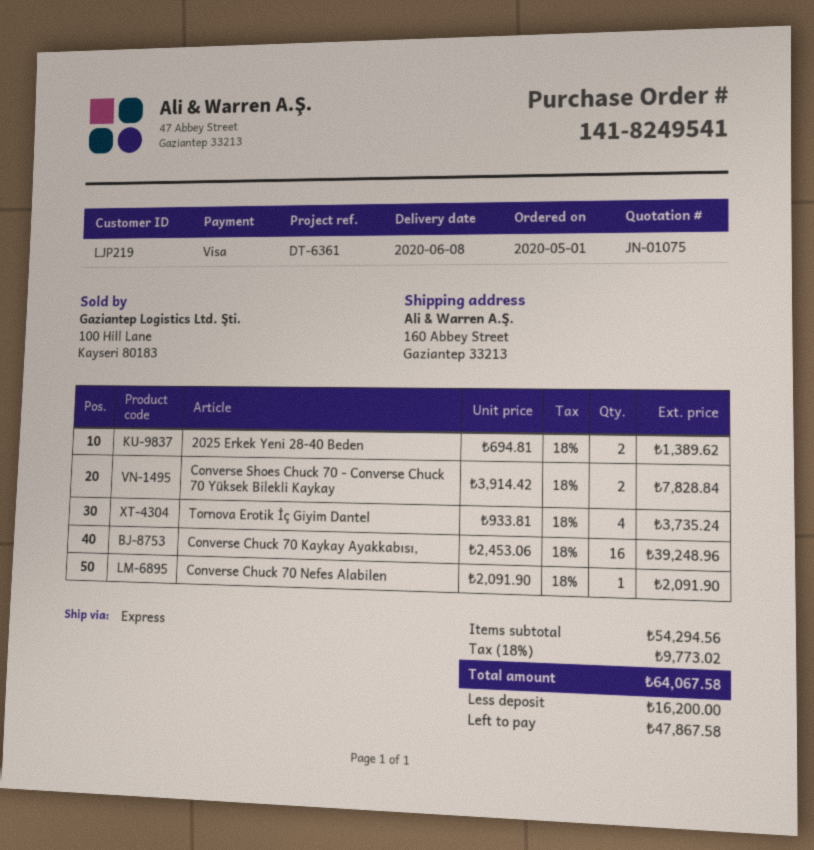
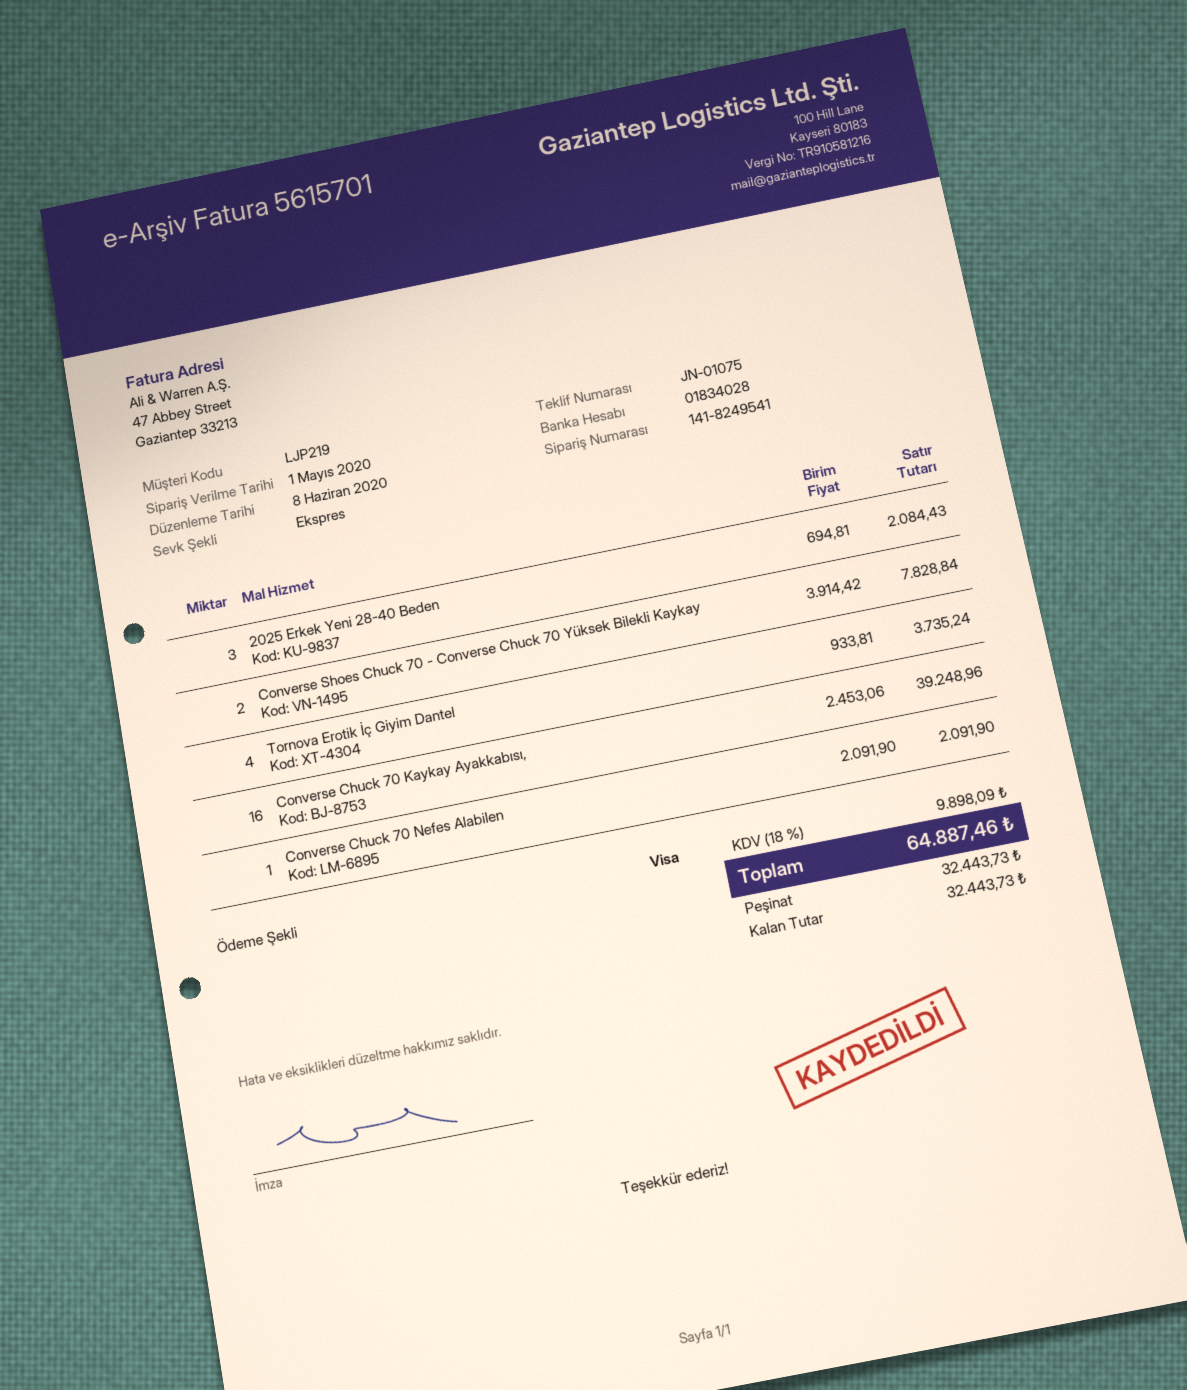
2025 Erkek Yeni 28-40 Beden: 2 x 694.81 = 1389.62 -> 3 x 694.81 = 2084.43
tax: 18% = 9773.02 -> 18% = 9898.09
total: 64067.58 -> 64887.46
deposit: 16200.00 -> 32443.73
balance: 47867.58 -> 32443.73

